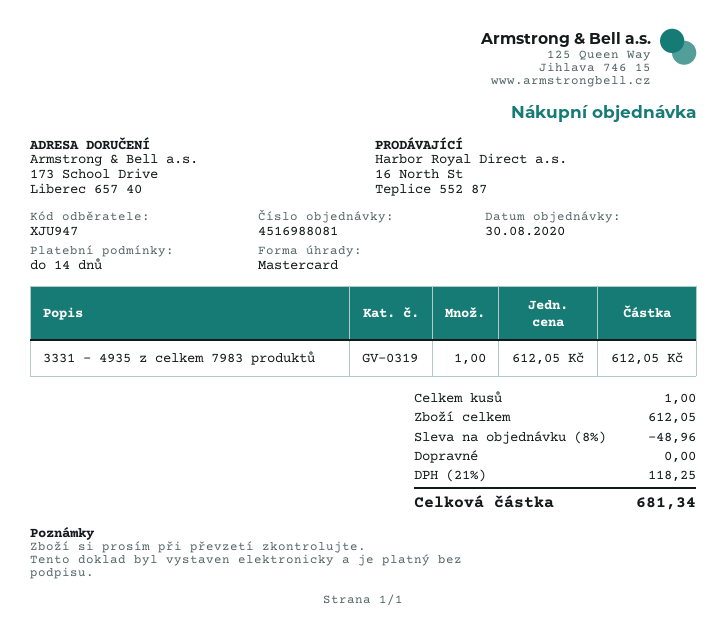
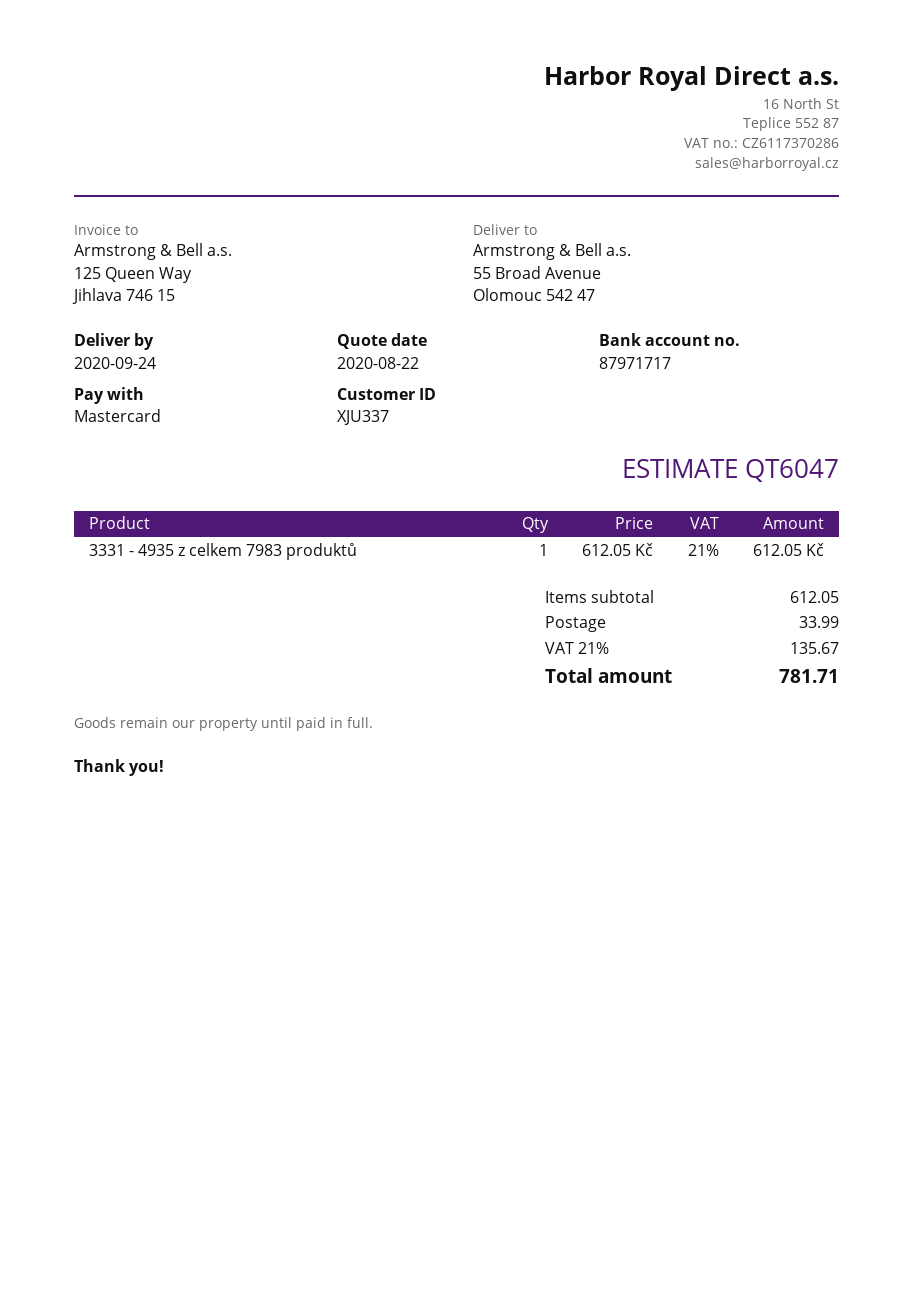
customer number: XJU947 -> XJU337
ship to: 173 School Drive, Liberec 657 40 -> 55 Broad Avenue, Olomouc 542 47
discount: 8% = 48.96 -> none
shipping: 0.00 -> 33.99
tax: 21% = 118.25 -> 21% = 135.67
total: 681.34 -> 781.71

